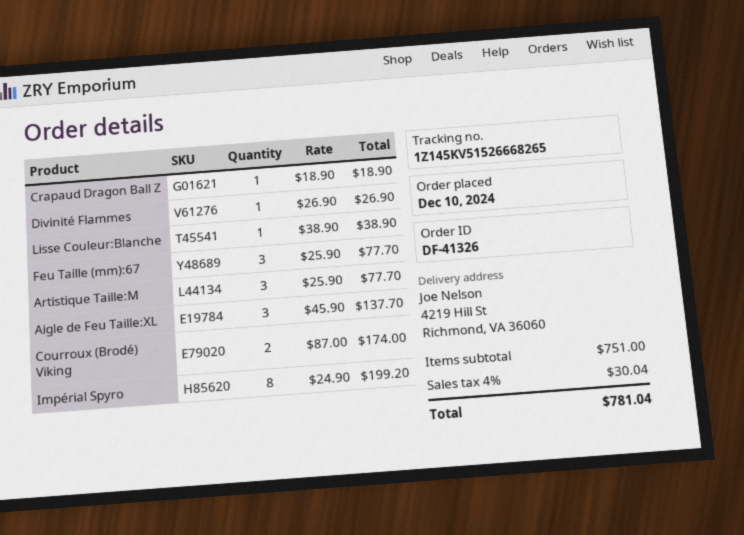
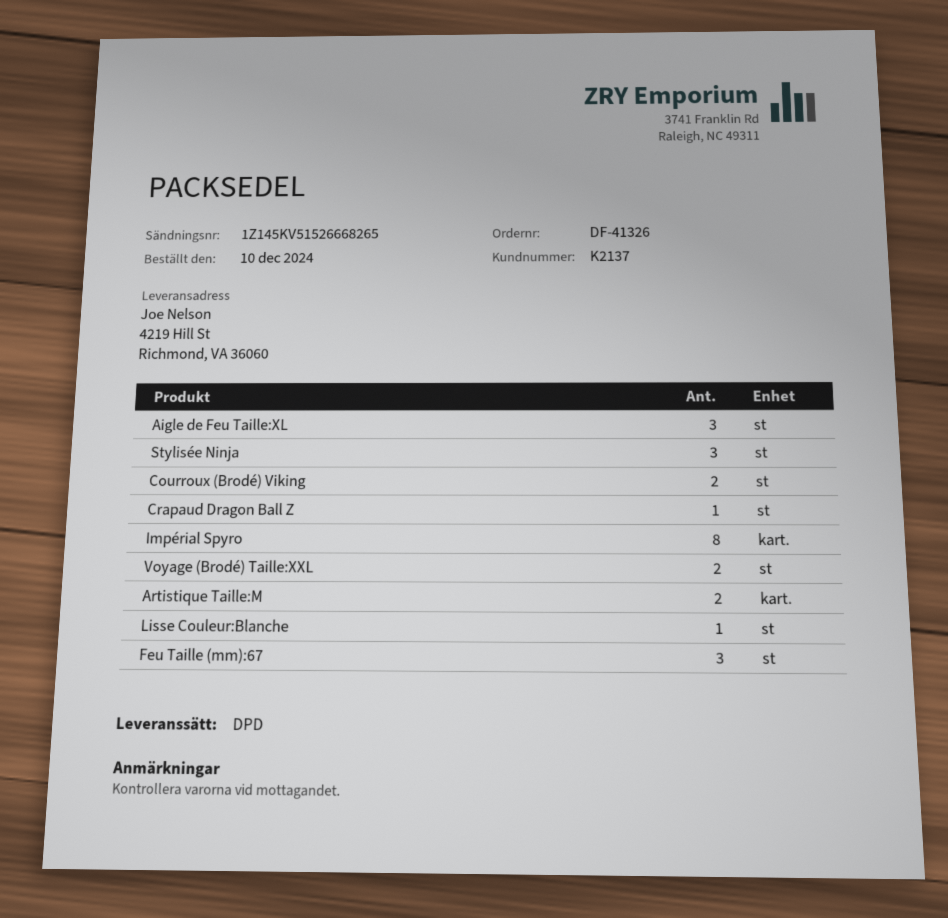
Divinité Flammes: 1 -> none
Artistique Taille:M: 3 -> 2
Stylisée Ninja: none -> 3
Voyage (Brodé) Taille:XXL: none -> 2

